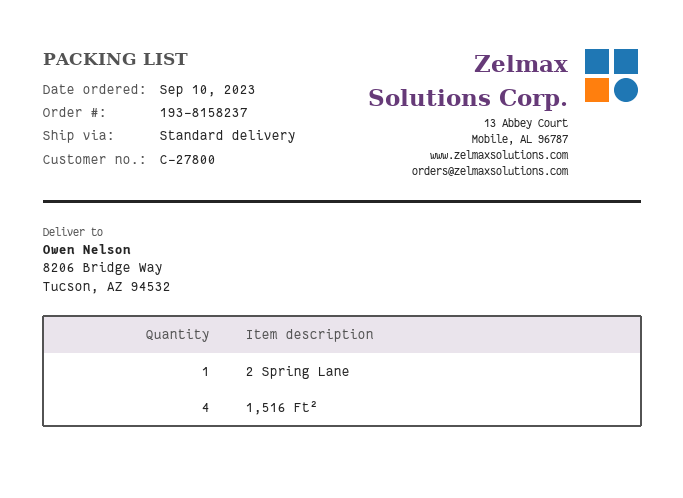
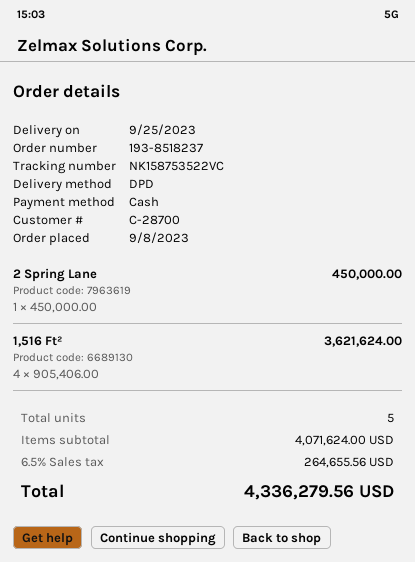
order number: 193-8158237 -> 193-8518237
order date: 2023-09-10 -> 2023-09-08
customer number: C-27800 -> C-28700
shipping method: standard -> DPD

